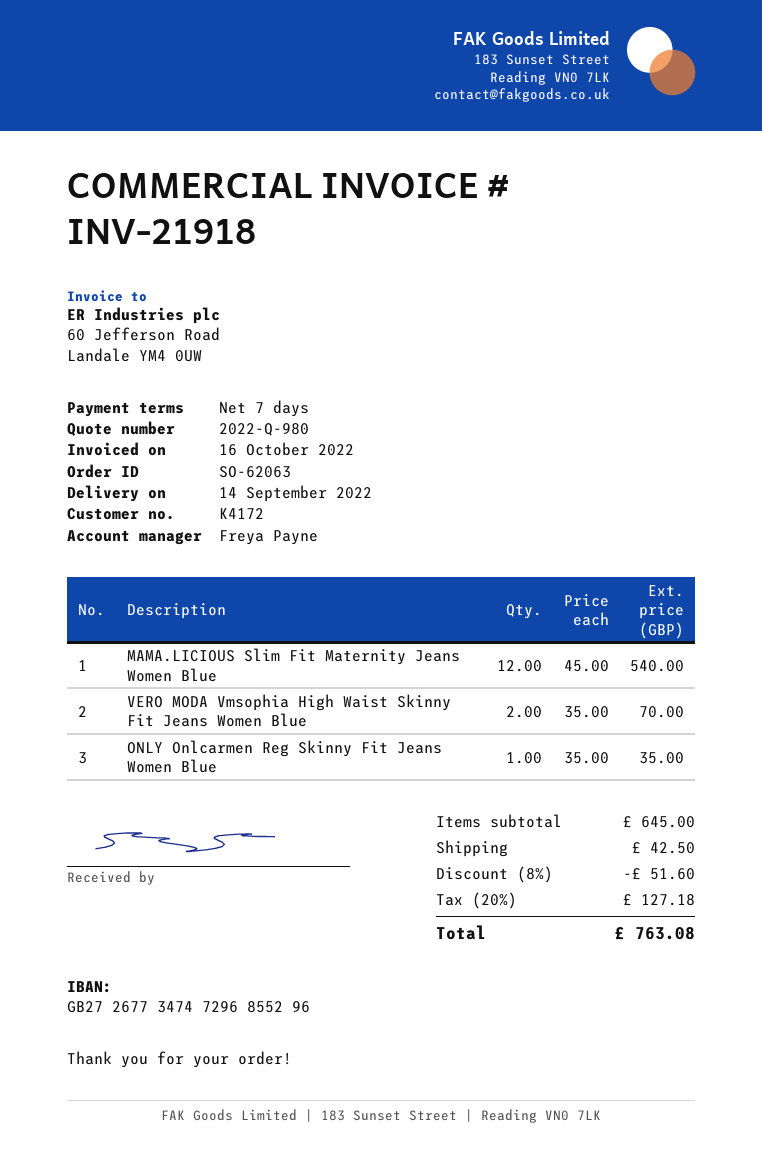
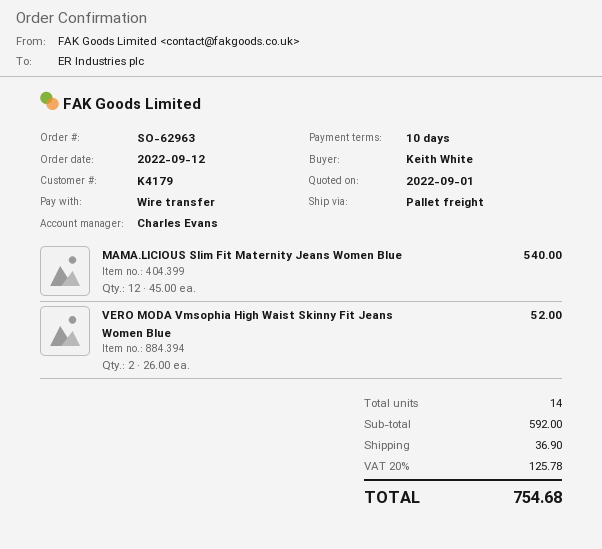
order number: SO-62063 -> SO-62963
payment terms: 7 days -> 10 days
customer number: K4172 -> K4179
sales rep: Freya Payne -> Charles Evans
VERO MODA Vmsophia High Waist Skinny Fit Jeans Women Blue: 2 x 35.00 = 70.00 -> 2 x 26.00 = 52.00
ONLY Onlcarmen Reg Skinny Fit Jeans Women Blue: 1 x 35.00 = 35.00 -> none
subtotal: 645.00 -> 592.00
discount: 8% = 51.60 -> none
shipping: 42.50 -> 36.90
tax: 20% = 127.18 -> 20% = 125.78
total: 763.08 -> 754.68

